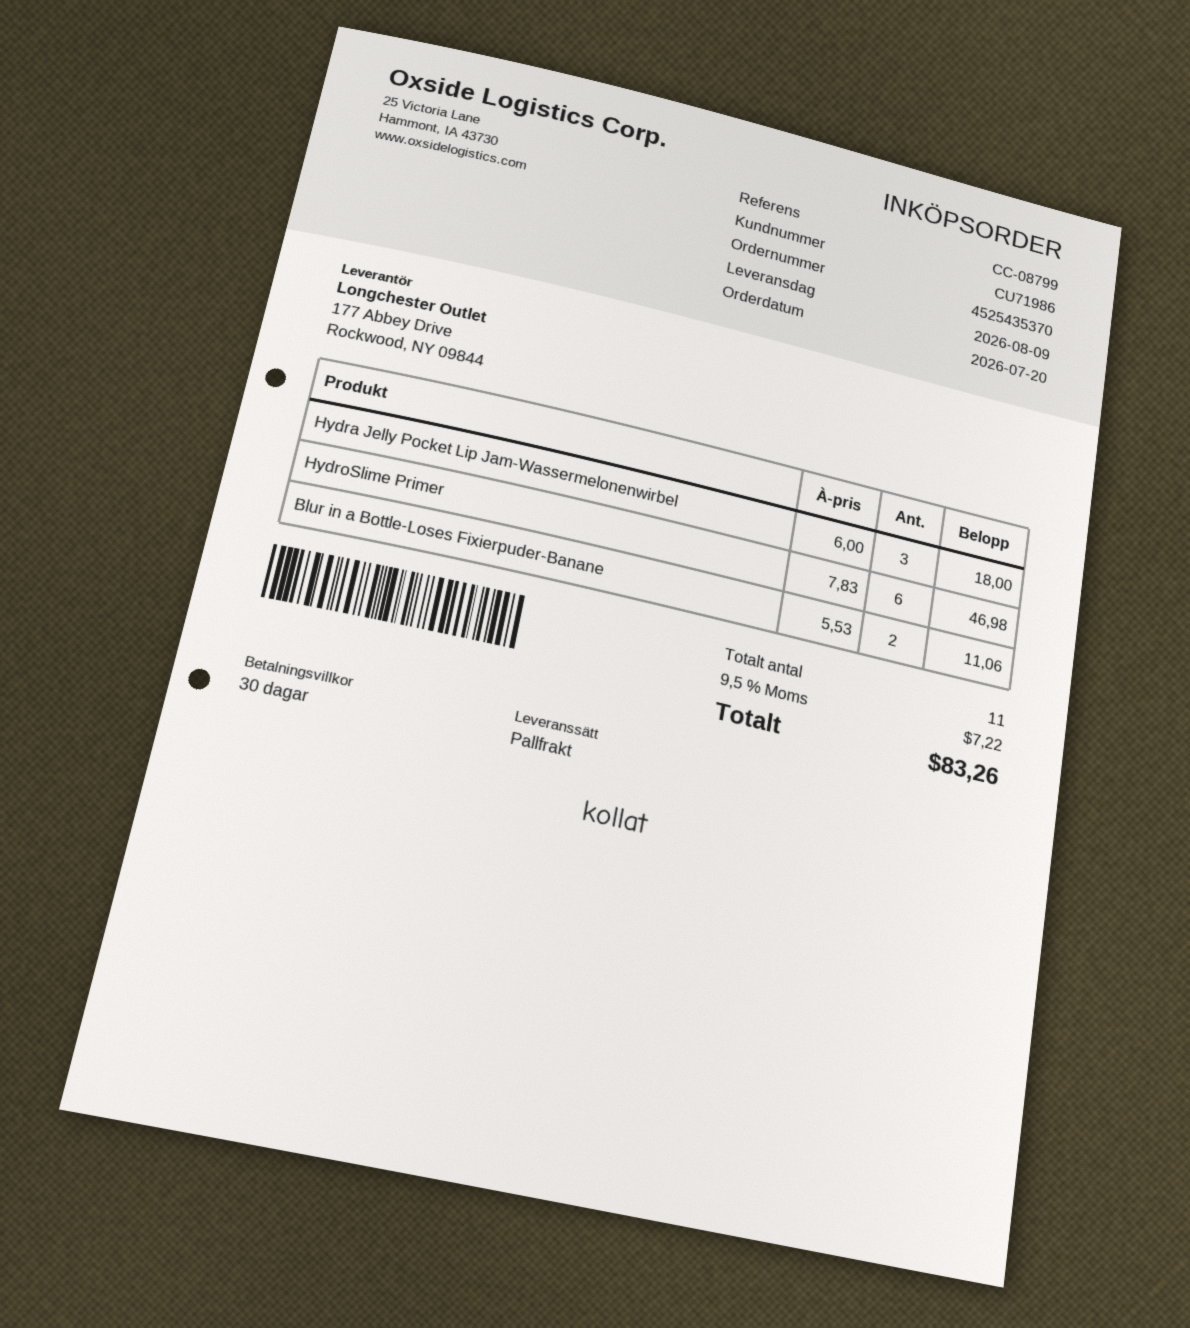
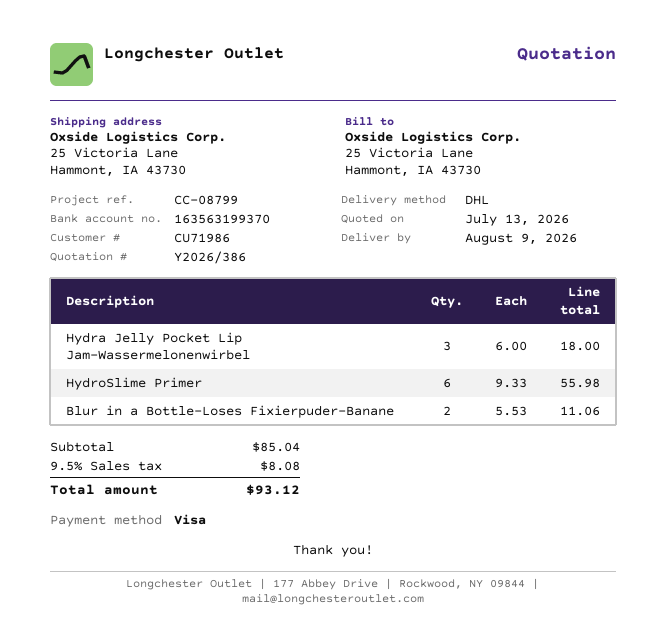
shipping method: pallet freight -> DHL
HydroSlime Primer: 6 x 7.83 = 46.98 -> 6 x 9.33 = 55.98
tax: 9.5% = 7.22 -> 9.5% = 8.08
total: 83.26 -> 93.12

